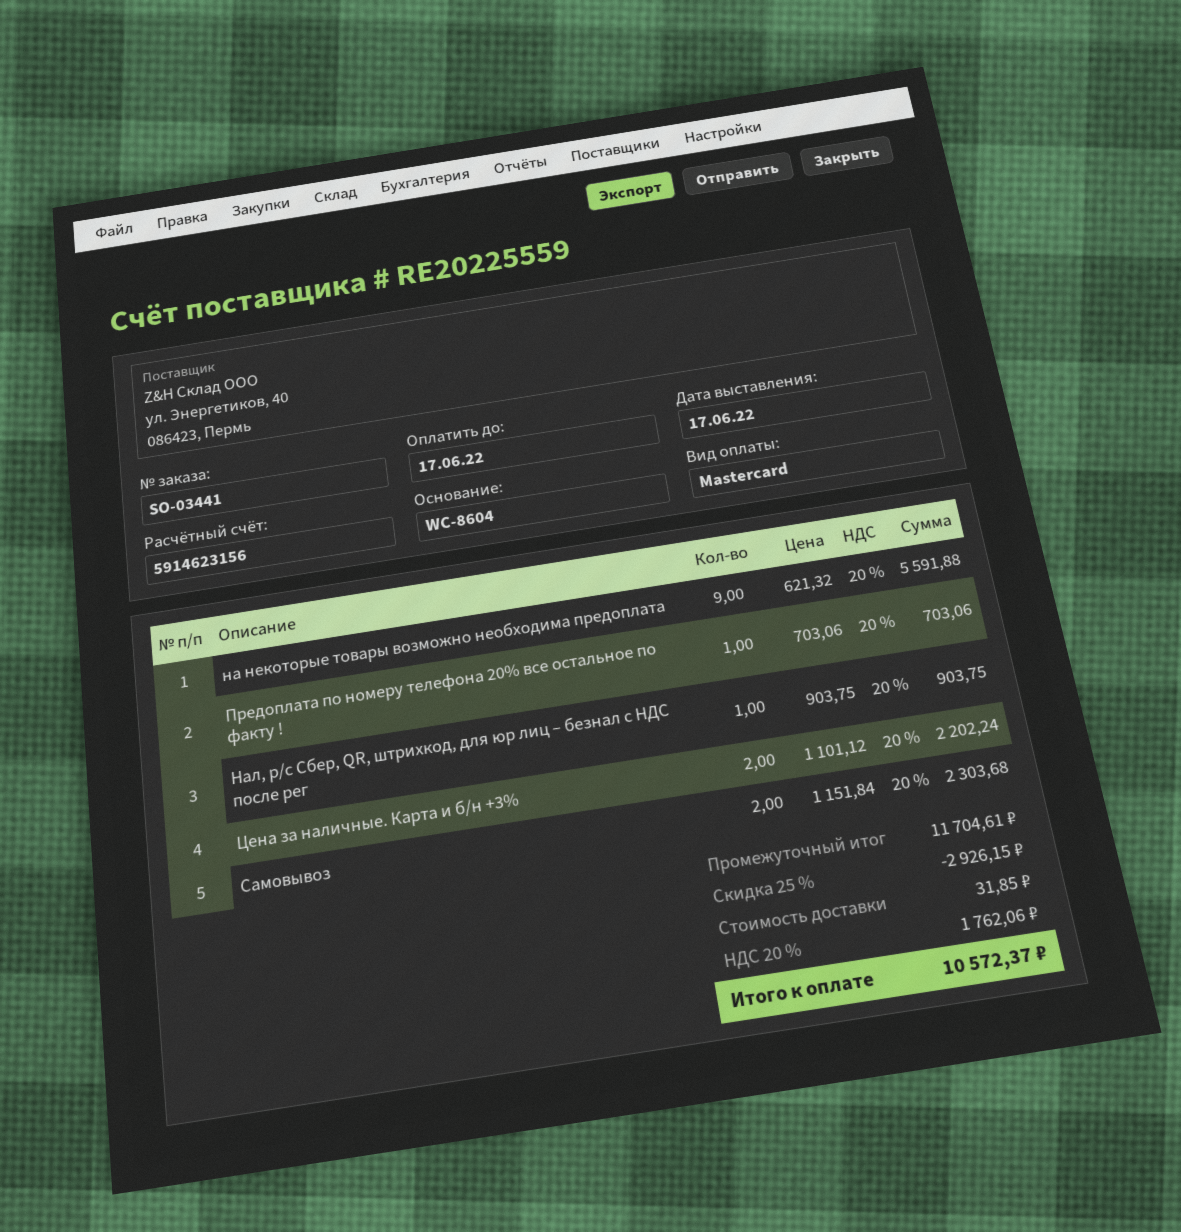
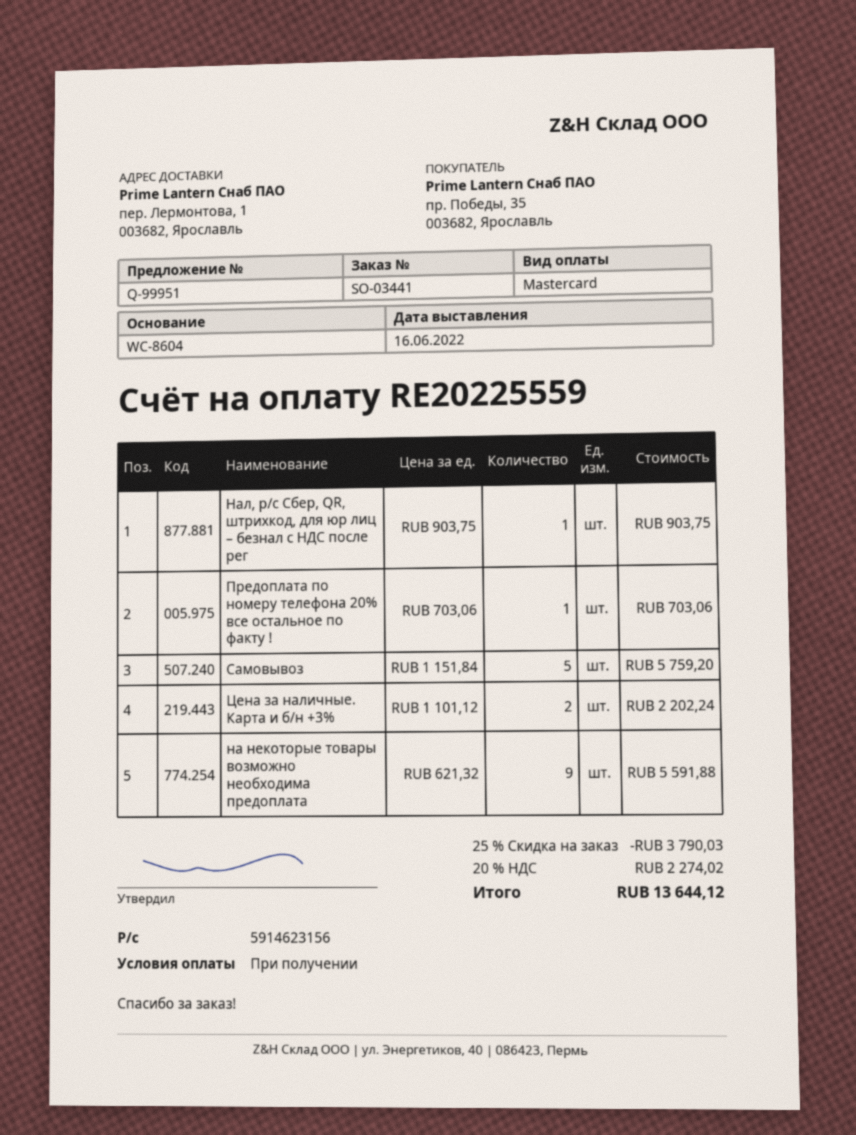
invoice date: 2022-06-17 -> 2022-06-16
Самовывоз: 2 x 1151.84 = 2303.68 -> 5 x 1151.84 = 5759.20
discount: 25% = 2926.15 -> 25% = 3790.03
shipping: 31.85 -> none
tax: 20% = 1762.06 -> 20% = 2274.02
total: 10572.37 -> 13644.12

